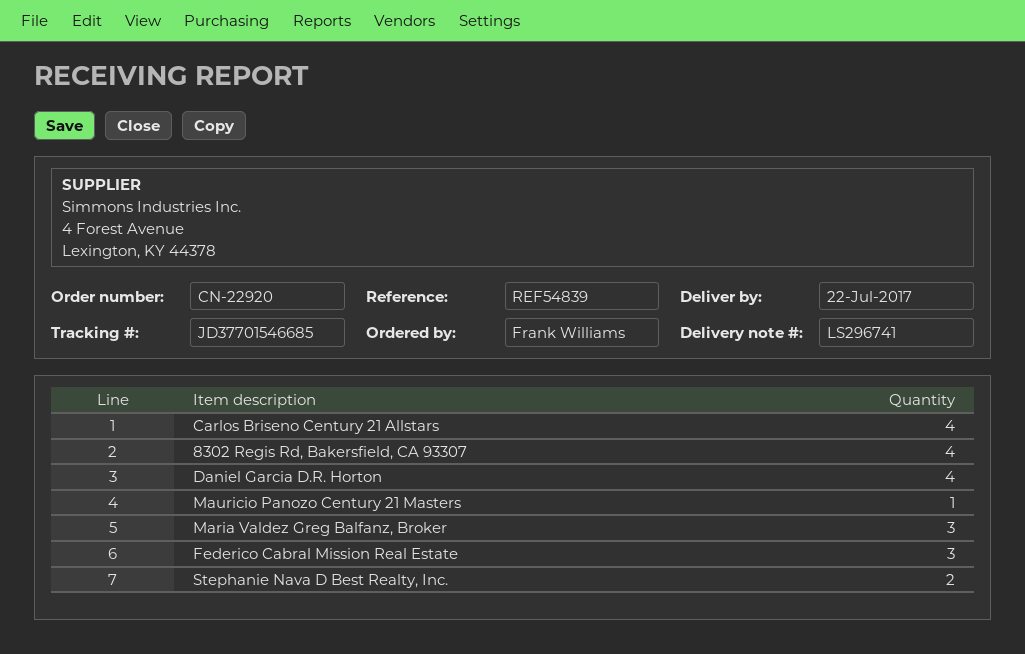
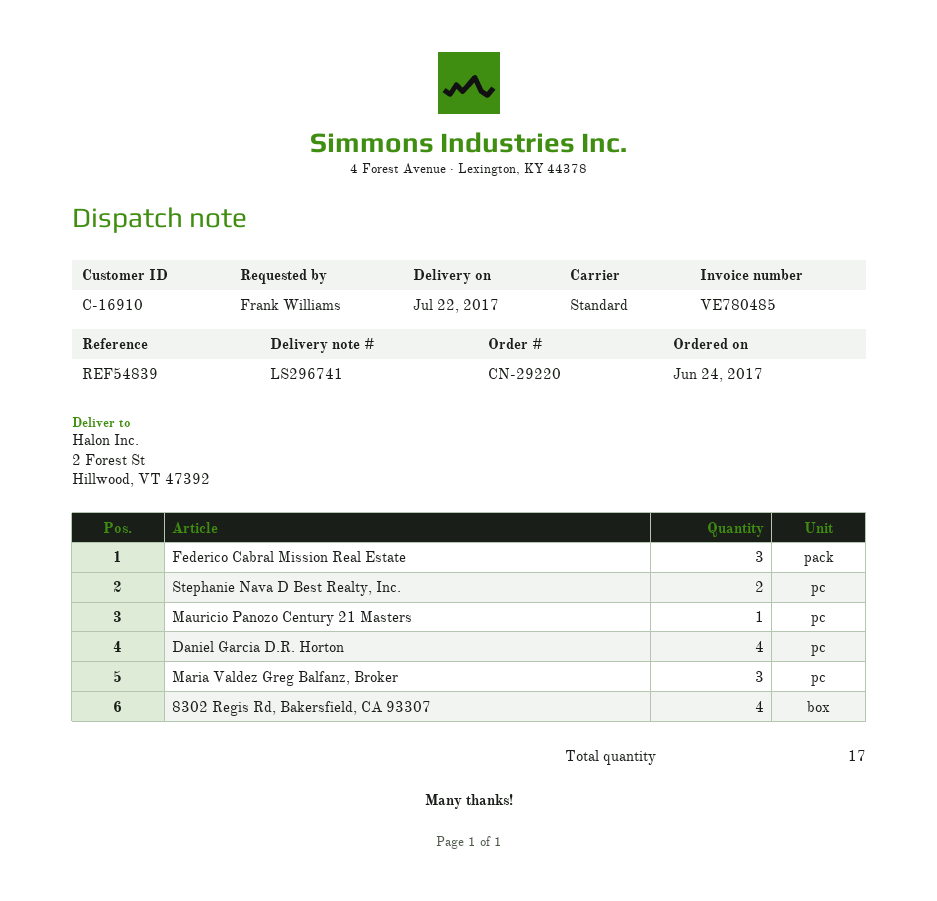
order number: CN-22920 -> CN-29220
Carlos Briseno Century 21 Allstars: 4 -> none

